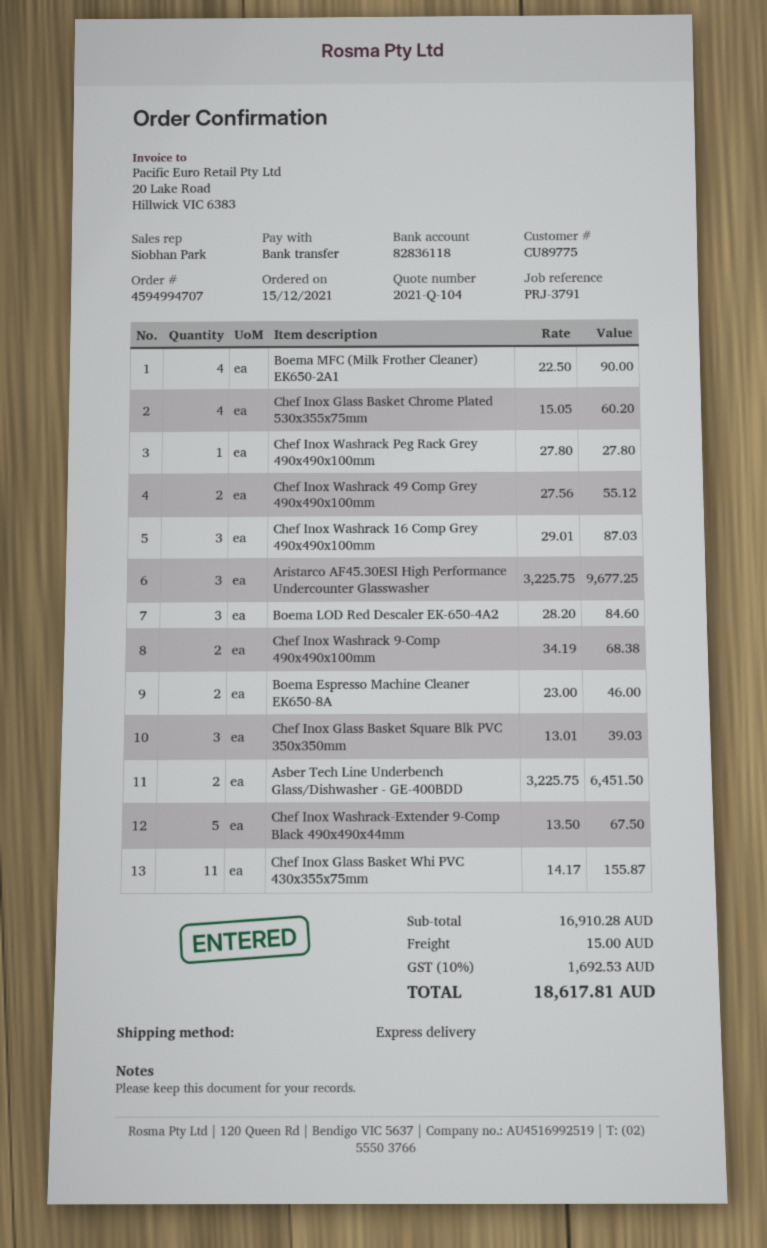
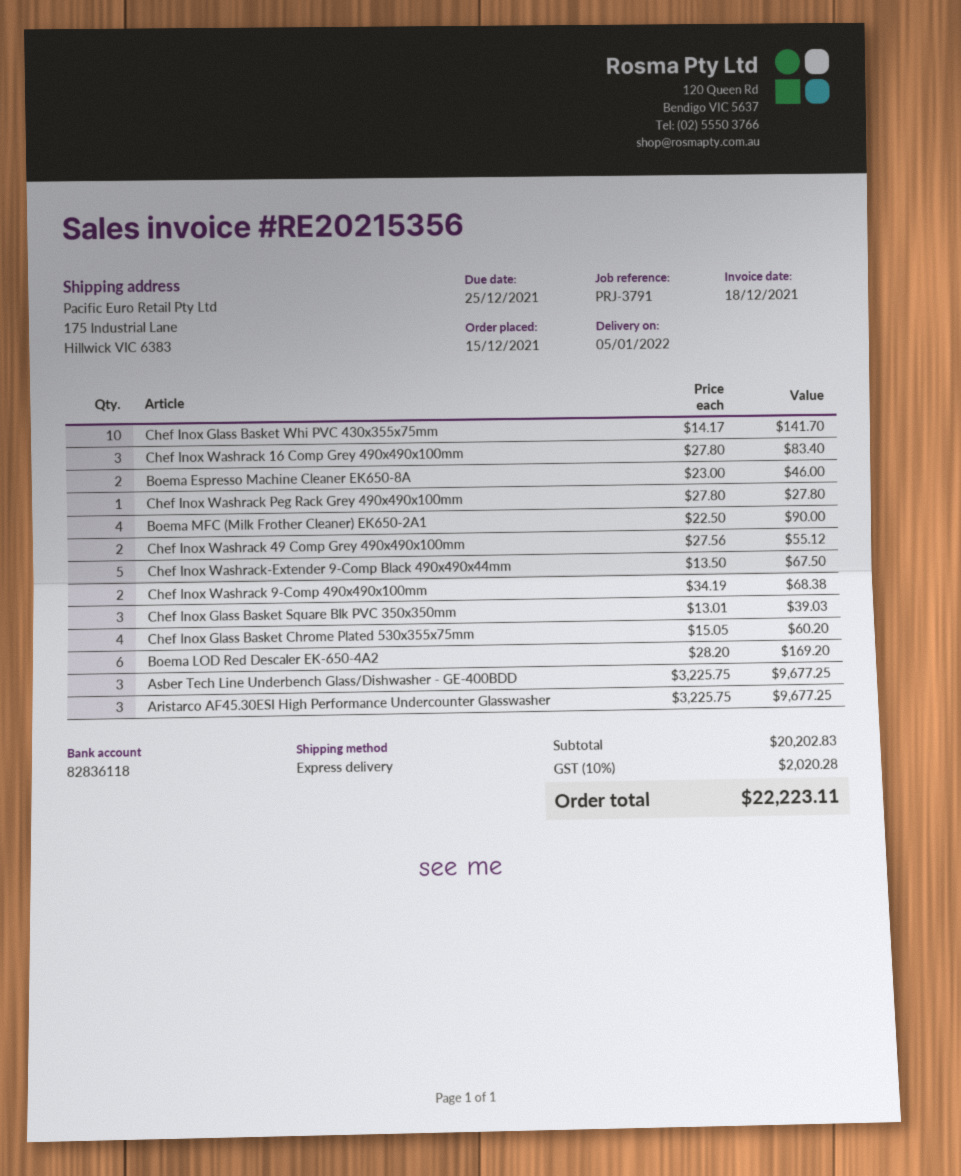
Chef Inox Washrack 16 Comp Grey 490x490x100mm: 3 x 29.01 = 87.03 -> 3 x 27.80 = 83.40
Boema LOD Red Descaler EK-650-4A2: 3 x 28.20 = 84.60 -> 6 x 28.20 = 169.20
Asber Tech Line Underbench Glass/Dishwasher - GE-400BDD: 2 x 3225.75 = 6451.50 -> 3 x 3225.75 = 9677.25
Chef Inox Glass Basket Whi PVC 430x355x75mm: 11 x 14.17 = 155.87 -> 10 x 14.17 = 141.70
subtotal: 16910.28 -> 20202.83
shipping: 15.00 -> none
tax: 10% = 1692.53 -> 10% = 2020.28
total: 18617.81 -> 22223.11

